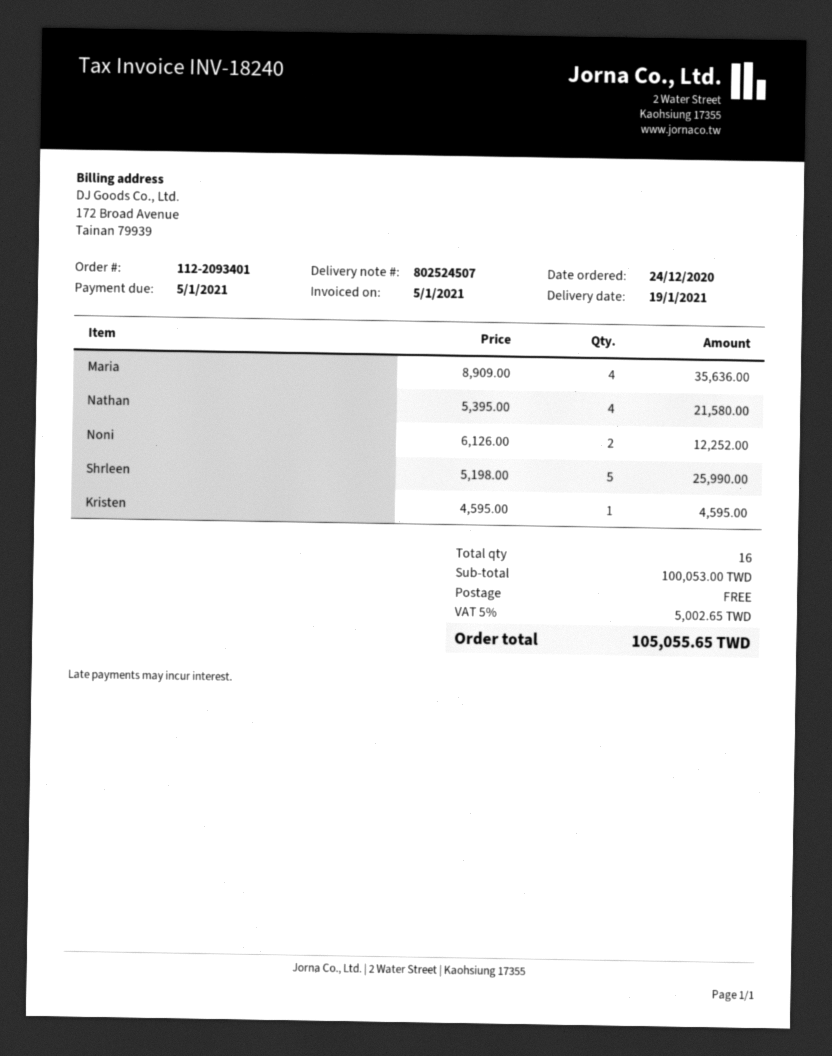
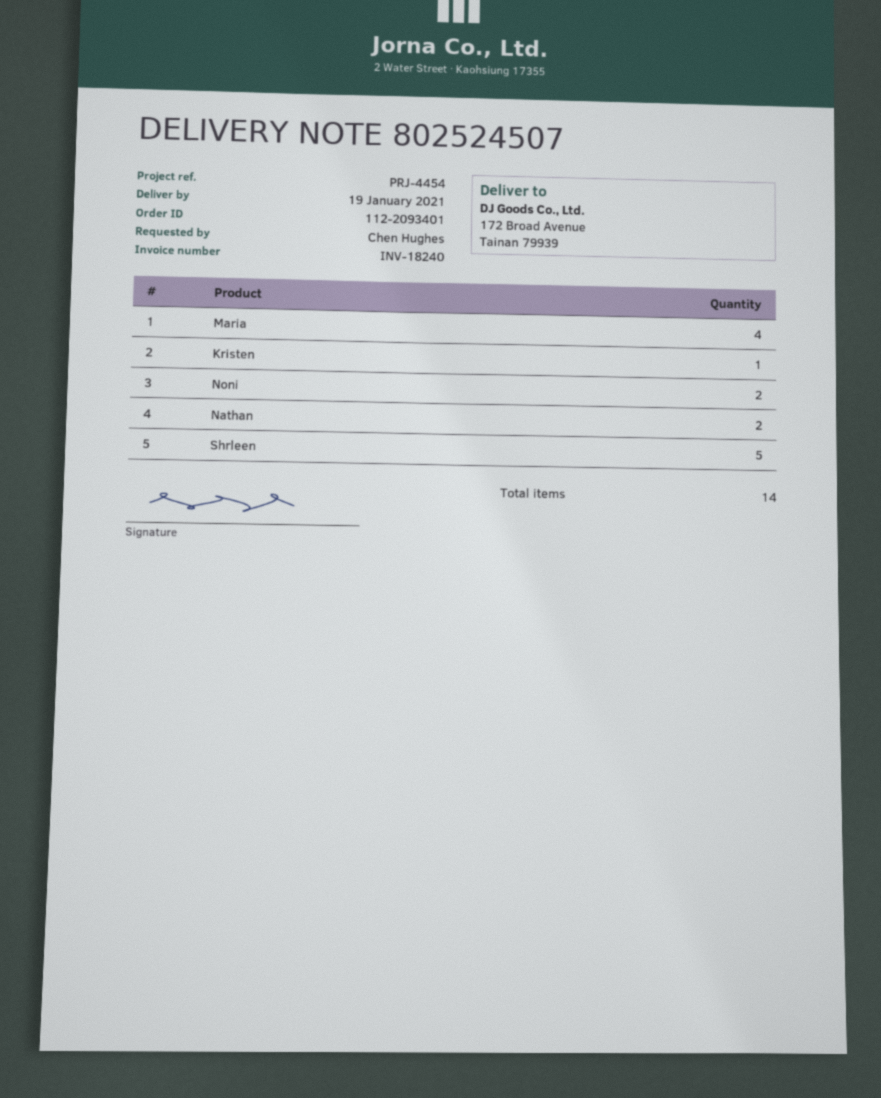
Nathan: 4 -> 2
total quantity: 16 -> 14

